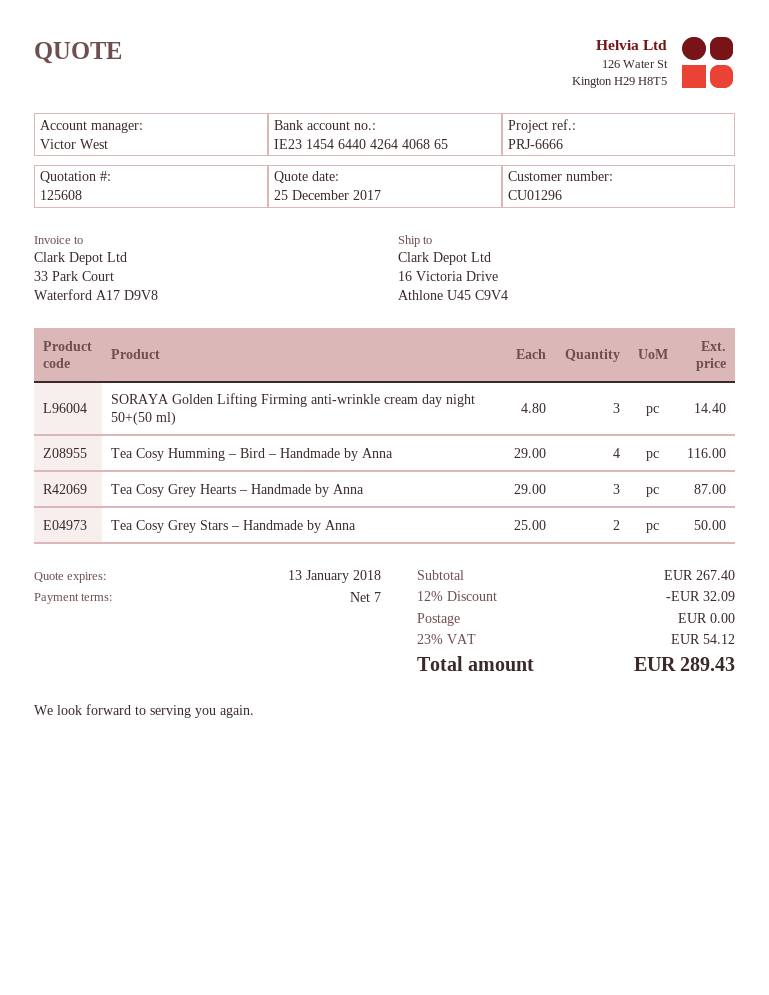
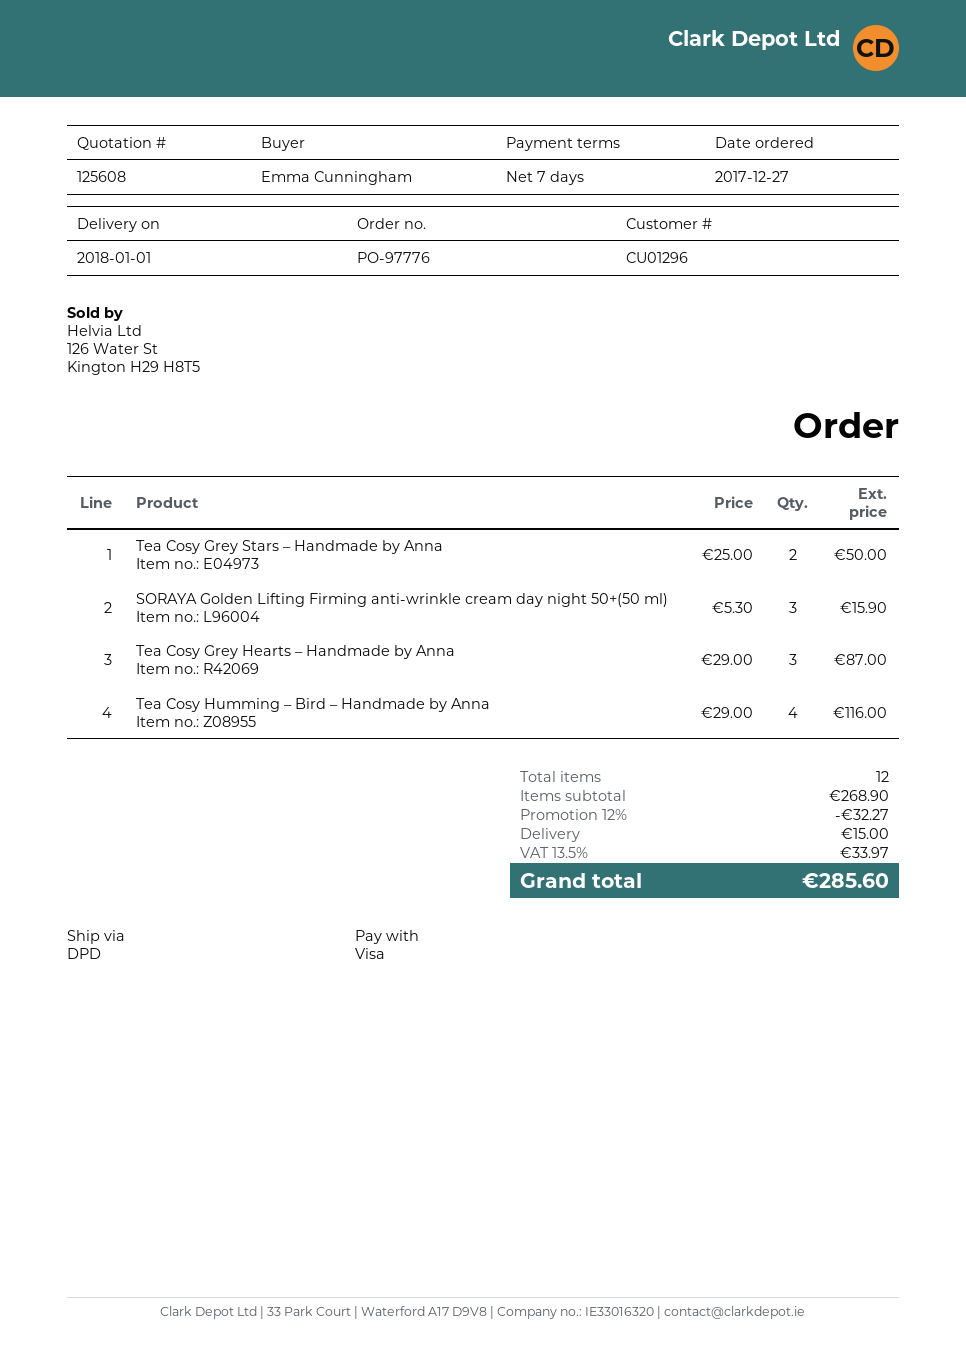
SORAYA Golden Lifting Firming anti-wrinkle cream day night 50+(50 ml): 3 x 4.80 = 14.40 -> 3 x 5.30 = 15.90
subtotal: 267.40 -> 268.90
discount: 12% = 32.09 -> 12% = 32.27
shipping: 0.00 -> 15.00
tax: 23% = 54.12 -> 13.5% = 33.97
total: 289.43 -> 285.60

